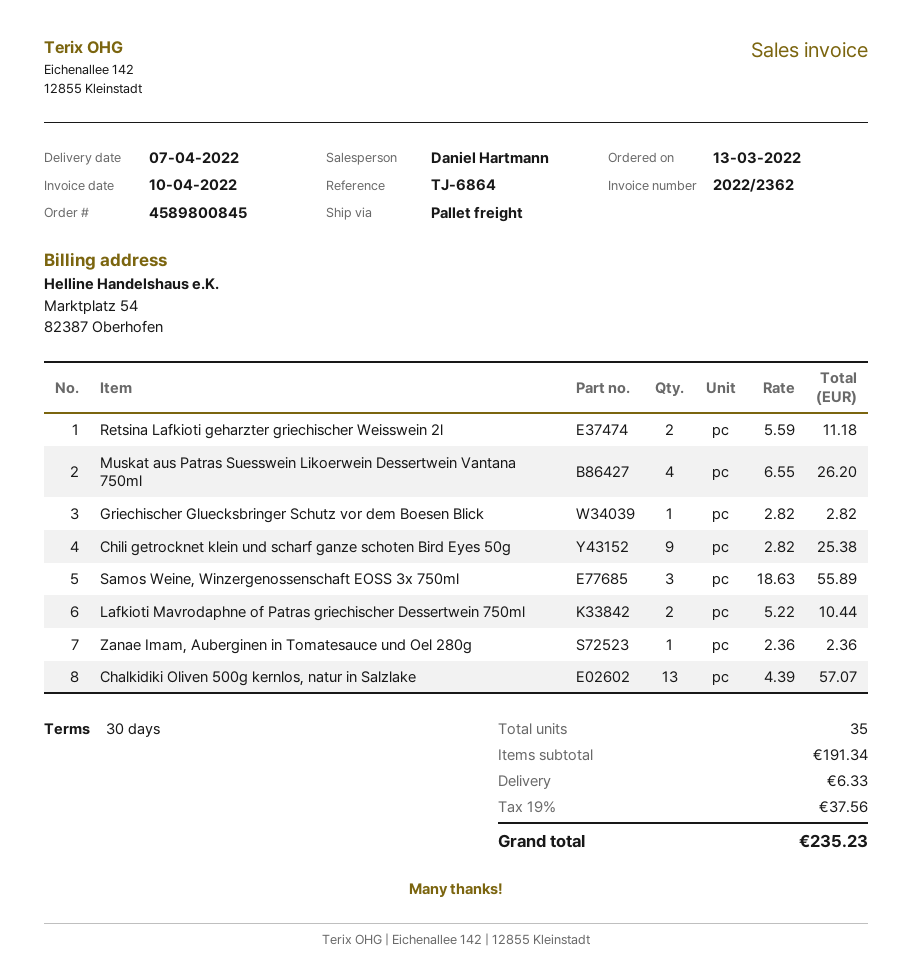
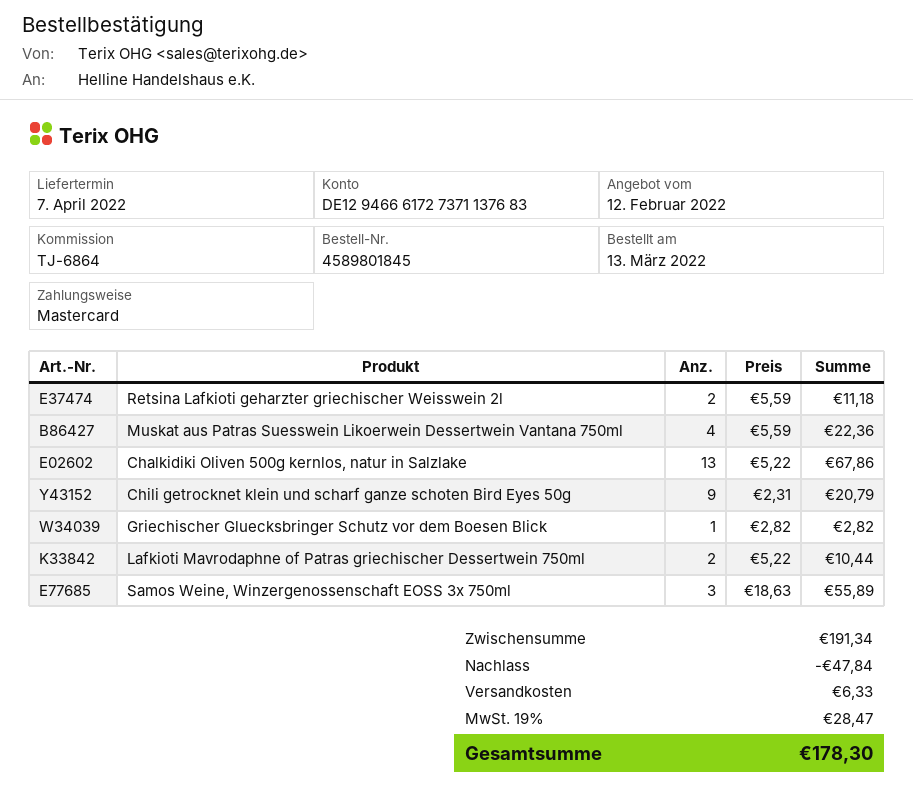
order number: 4589800845 -> 4589801845
Muskat aus Patras Suesswein Likoerwein Dessertwein Vantana 750ml: 4 x 6.55 = 26.20 -> 4 x 5.59 = 22.36
Chili getrocknet klein und scharf ganze schoten Bird Eyes 50g: 9 x 2.82 = 25.38 -> 9 x 2.31 = 20.79
Zanae Imam, Auberginen in Tomatesauce und Oel 280g: 1 x 2.36 = 2.36 -> none
Chalkidiki Oliven 500g kernlos, natur in Salzlake: 13 x 4.39 = 57.07 -> 13 x 5.22 = 67.86
discount: none -> 47.84
tax: 19% = 37.56 -> 19% = 28.47
total: 235.23 -> 178.30

